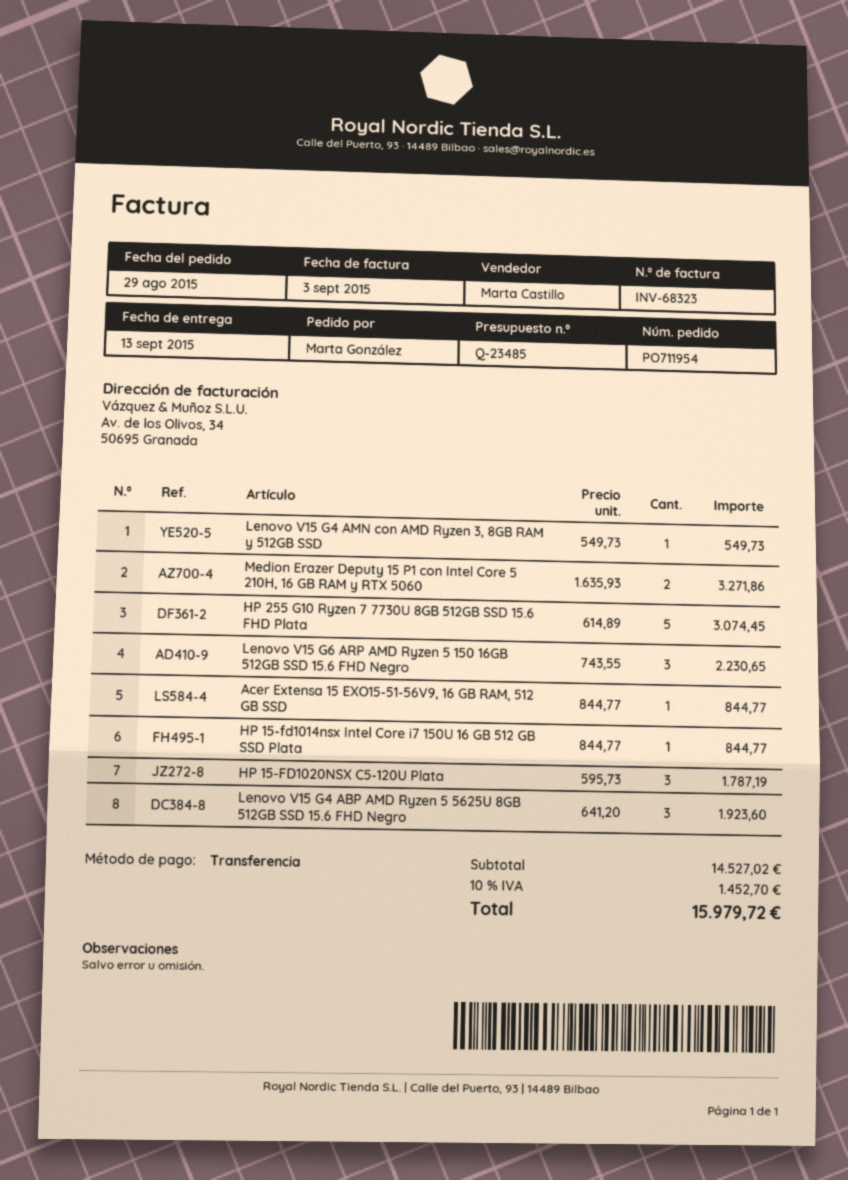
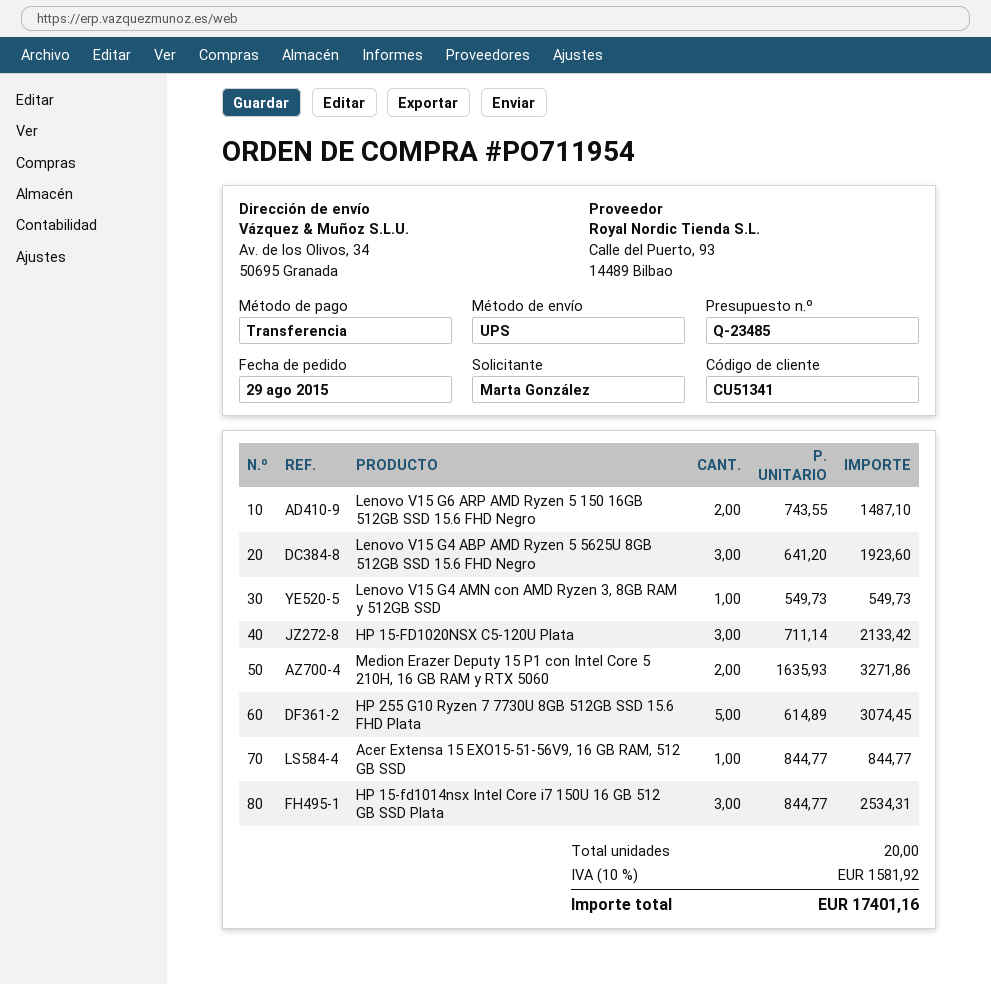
Lenovo V15 G6 ARP AMD Ryzen 5 150 16GB 512GB SSD 15.6 FHD Negro: 3 x 743.55 = 2230.65 -> 2 x 743.55 = 1487.10
HP 15-fd1014nsx Intel Core i7 150U 16 GB 512 GB SSD Plata: 1 x 844.77 = 844.77 -> 3 x 844.77 = 2534.31
HP 15-FD1020NSX C5-120U Plata: 3 x 595.73 = 1787.19 -> 3 x 711.14 = 2133.42
tax: 10% = 1452.70 -> 10% = 1581.92
total: 15979.72 -> 17401.16

